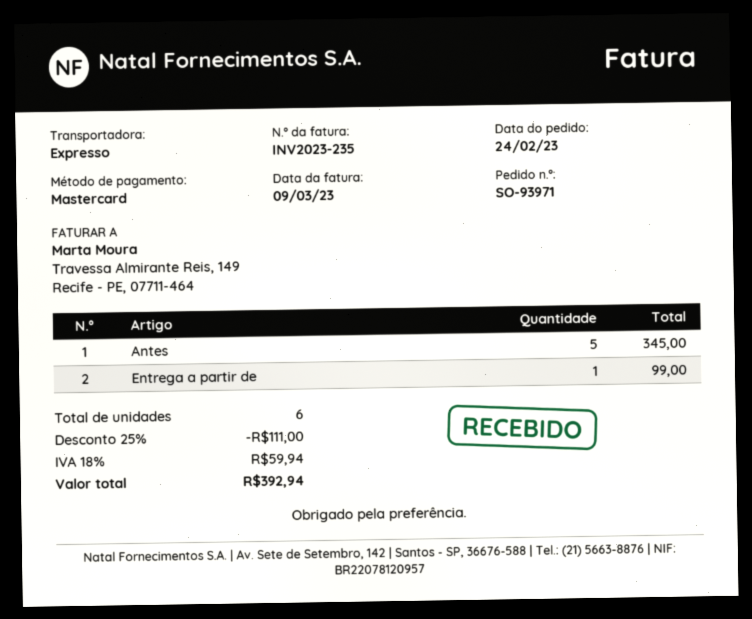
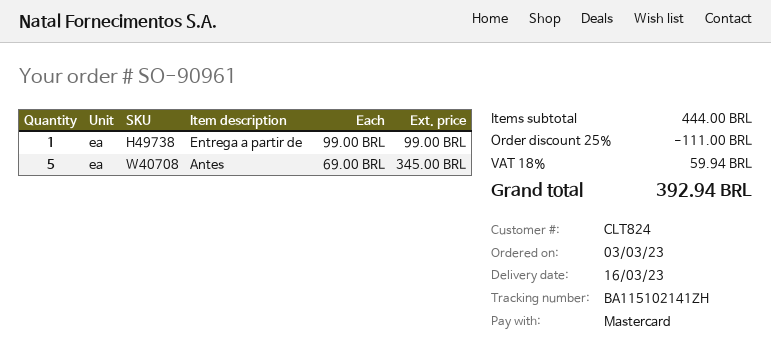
order number: SO-93971 -> SO-90961
order date: 2023-02-24 -> 2023-03-03

